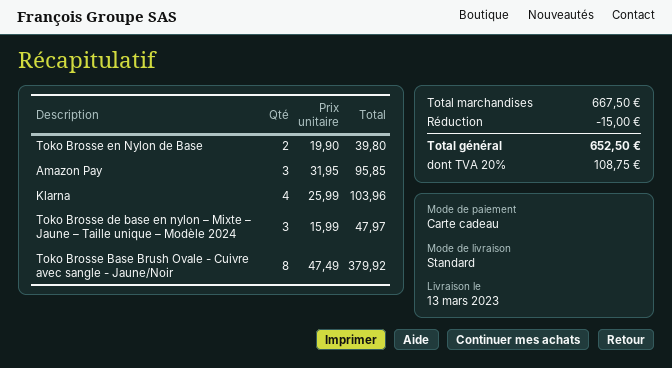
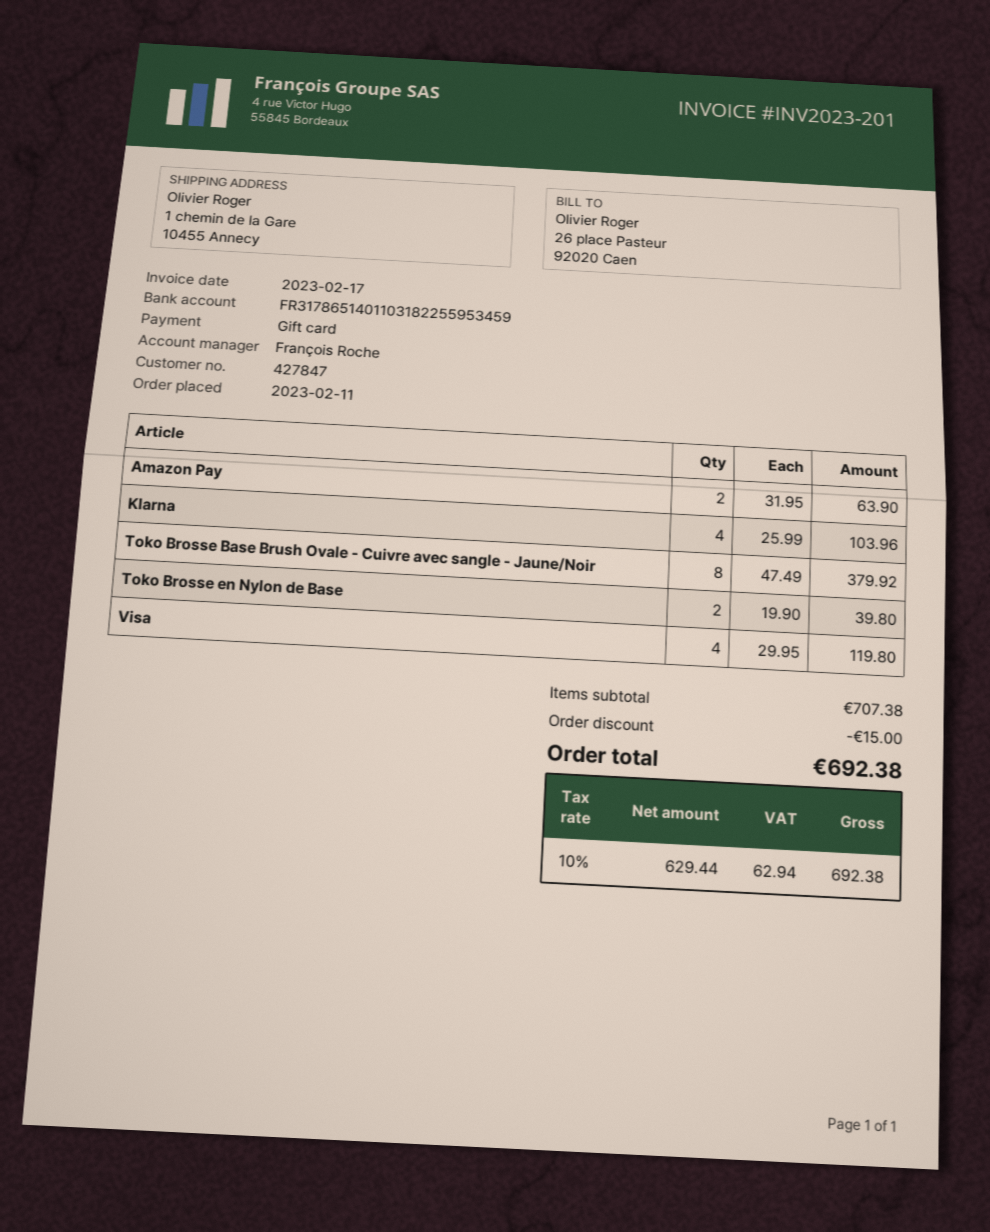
Amazon Pay: 3 x 31.95 = 95.85 -> 2 x 31.95 = 63.90
Toko Brosse de base en nylon – Mixte – Jaune – Taille unique – Modèle 2024: 3 x 15.99 = 47.97 -> none
Visa: none -> 4 x 29.95 = 119.80
subtotal: 667.50 -> 707.38
tax: 20% = 108.75 -> 10% = 62.94
total: 652.50 -> 692.38

